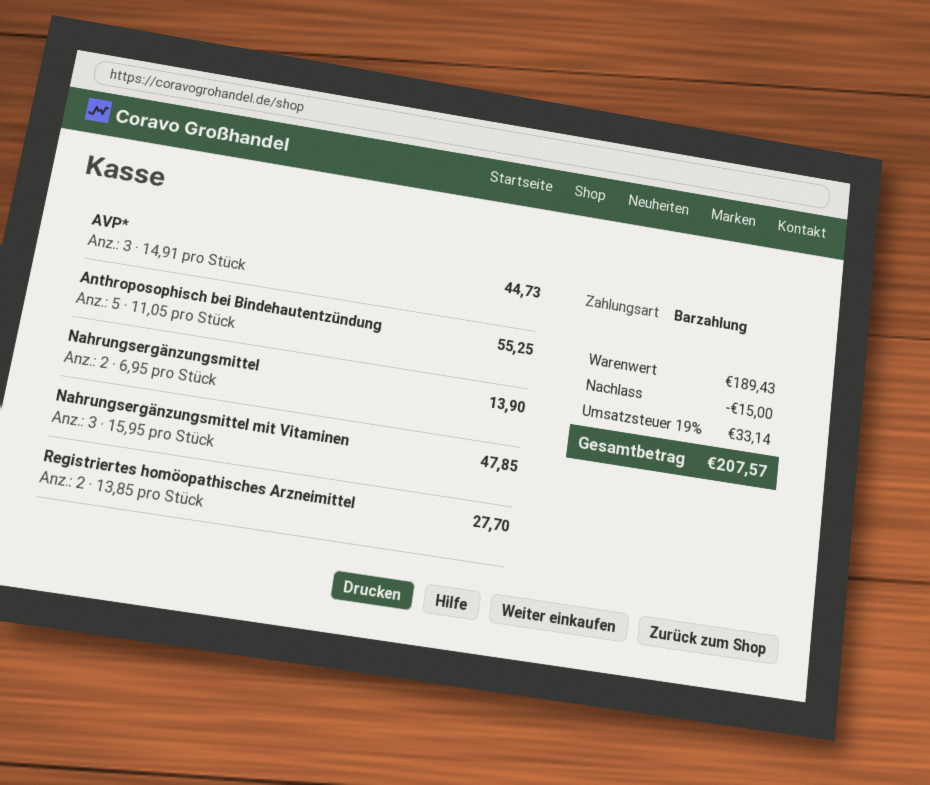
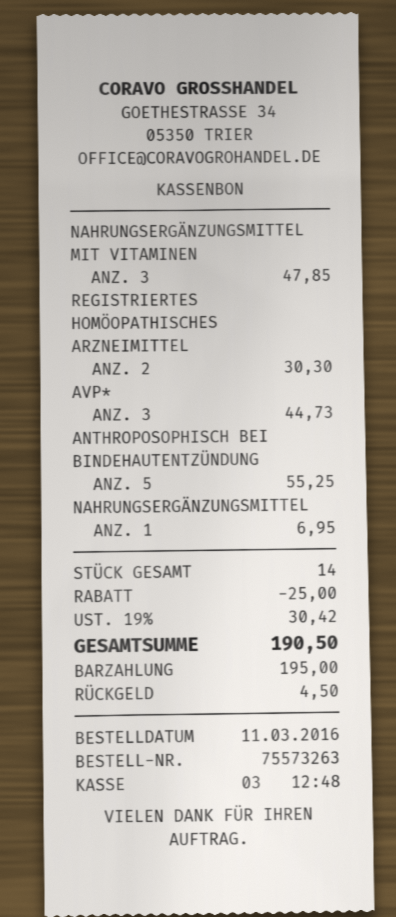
Nahrungsergänzungsmittel: 2 for 13.90 -> 1 for 6.95
Registriertes homöopathisches Arzneimittel: 2 for 27.70 -> 2 for 30.30
discount: 15.00 -> 25.00
tax: 19% = 33.14 -> 19% = 30.42
total: 207.57 -> 190.50

